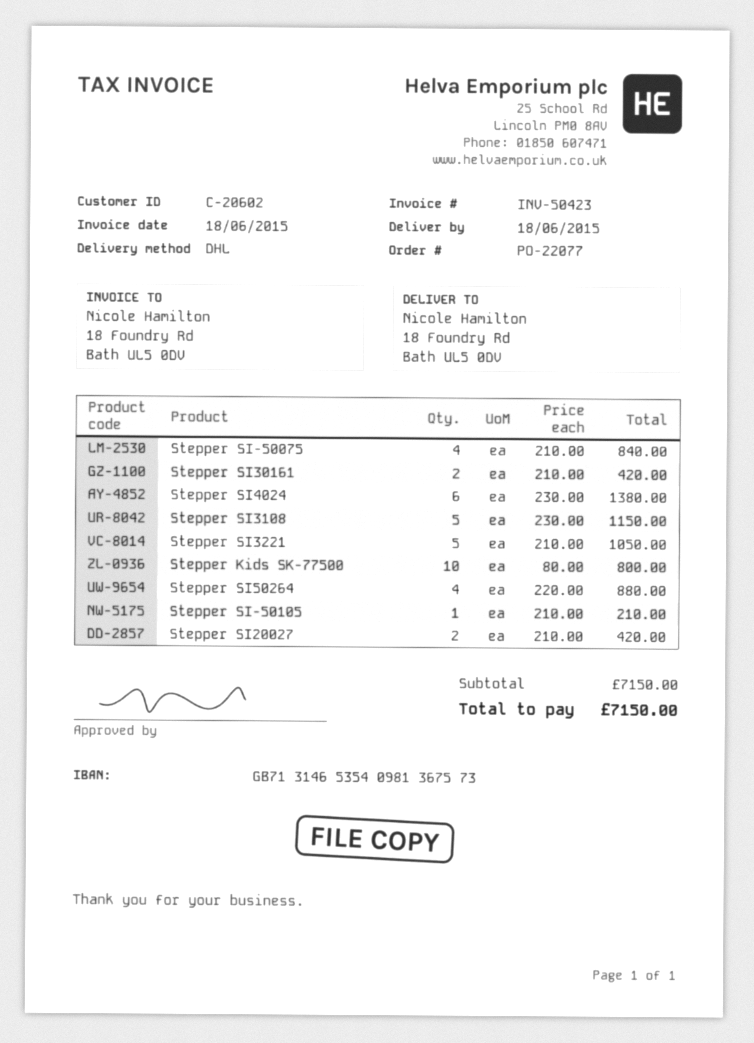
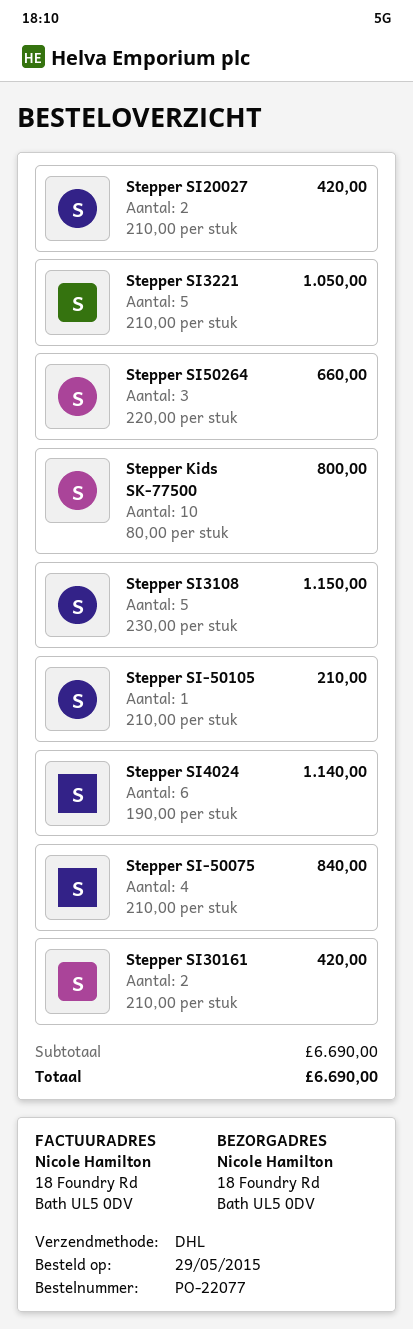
Stepper SI4024: 6 x 230.00 = 1380.00 -> 6 x 190.00 = 1140.00
Stepper SI50264: 4 x 220.00 = 880.00 -> 3 x 220.00 = 660.00
subtotal: 7150.00 -> 6690.00
total: 7150.00 -> 6690.00

